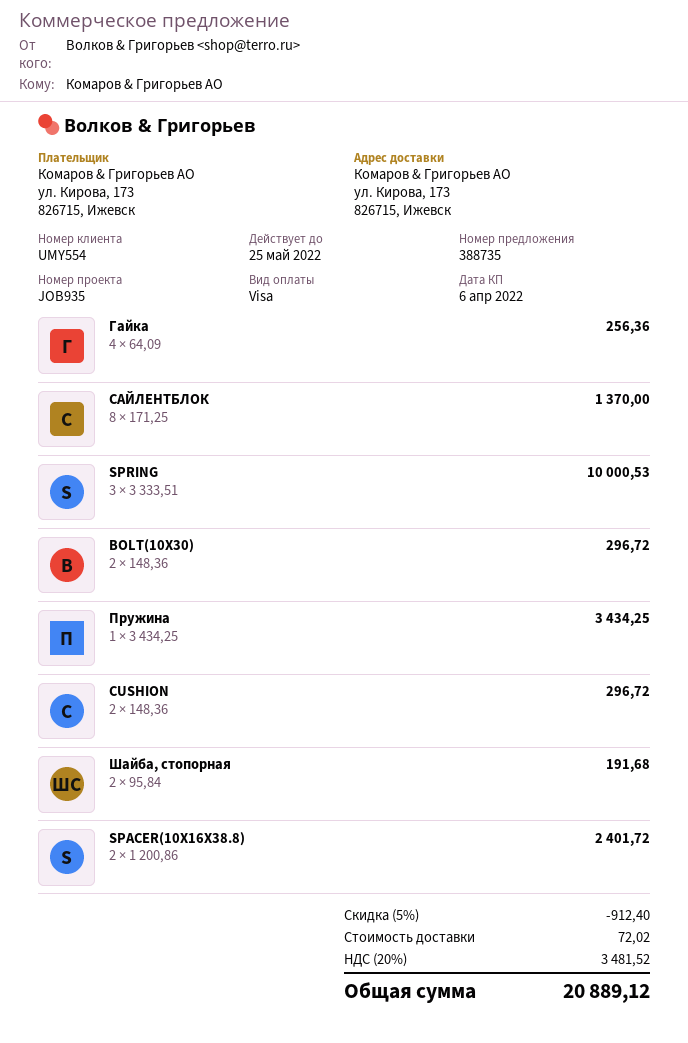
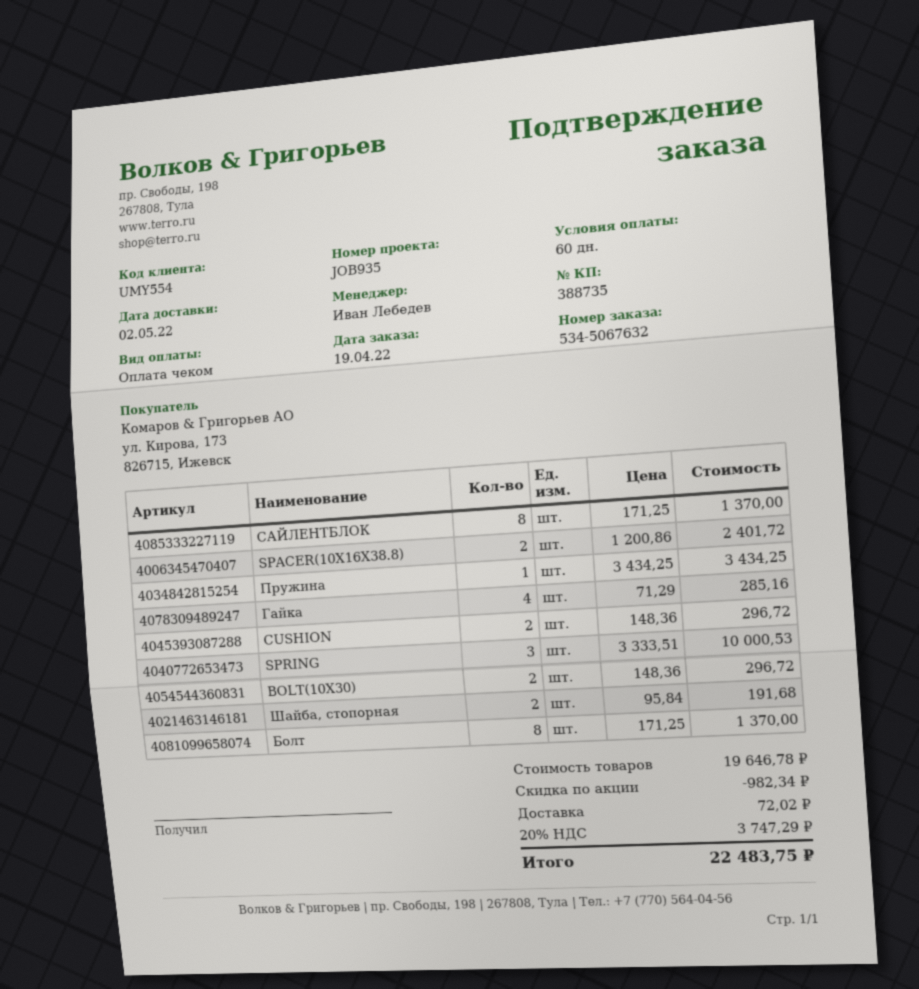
payment method: Visa -> cheque
Гайка: 4 x 64.09 = 256.36 -> 4 x 71.29 = 285.16
Болт: none -> 8 x 171.25 = 1370.00
discount: 912.40 -> 982.34
tax: 20% = 3481.52 -> 20% = 3747.29
total: 20889.12 -> 22483.75

